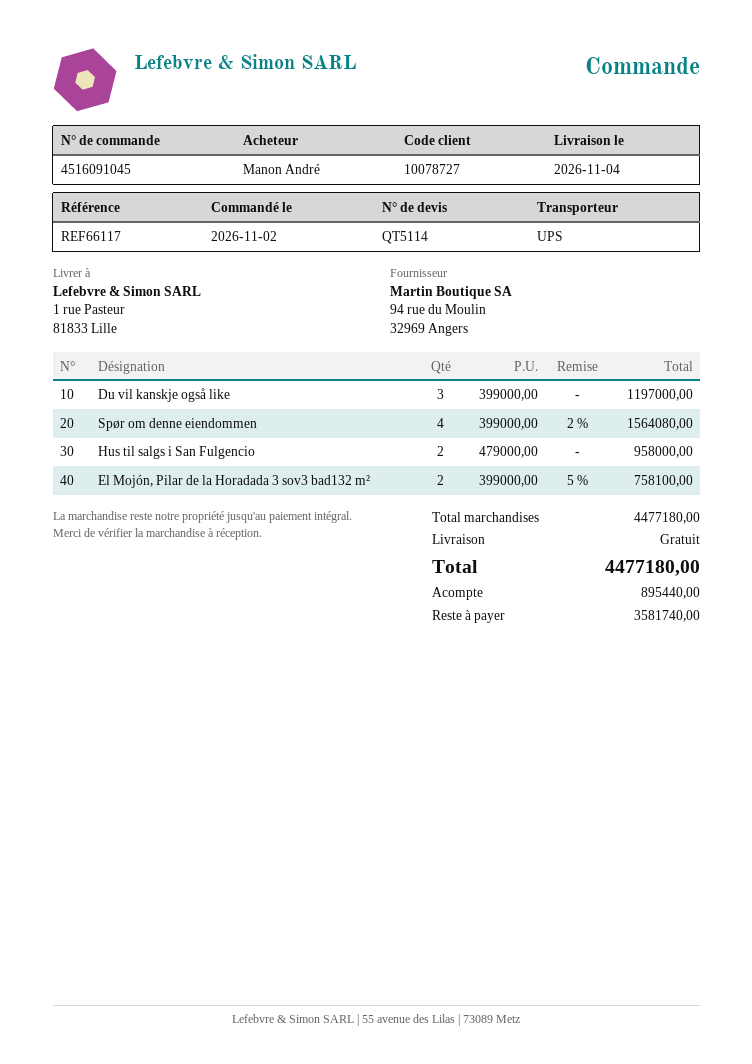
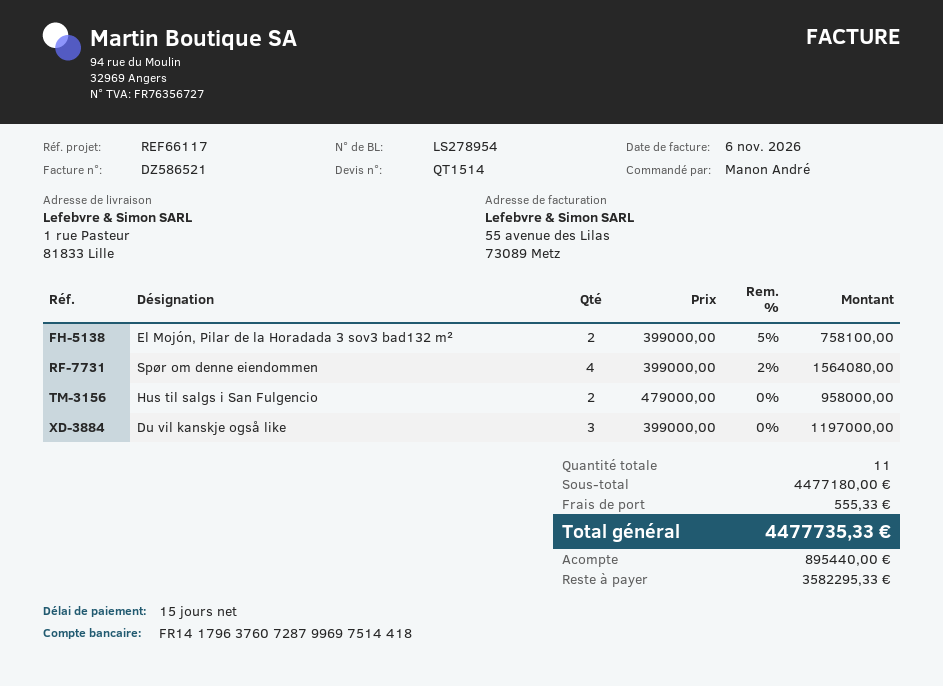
quote number: QT5114 -> QT1514
shipping: 0.00 -> 555.33
total: 4477180.00 -> 4477735.33
balance: 3581740.00 -> 3582295.33

